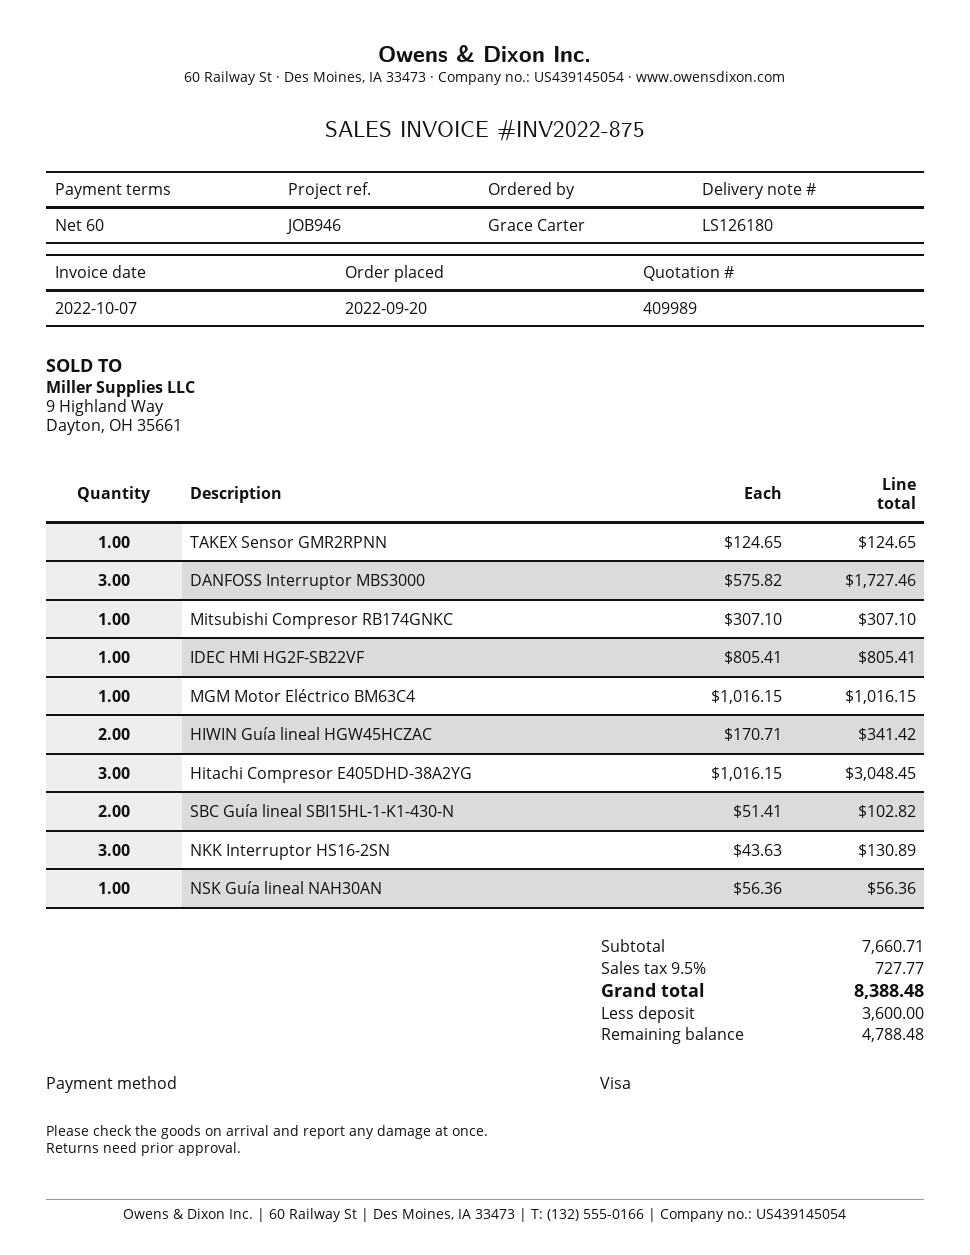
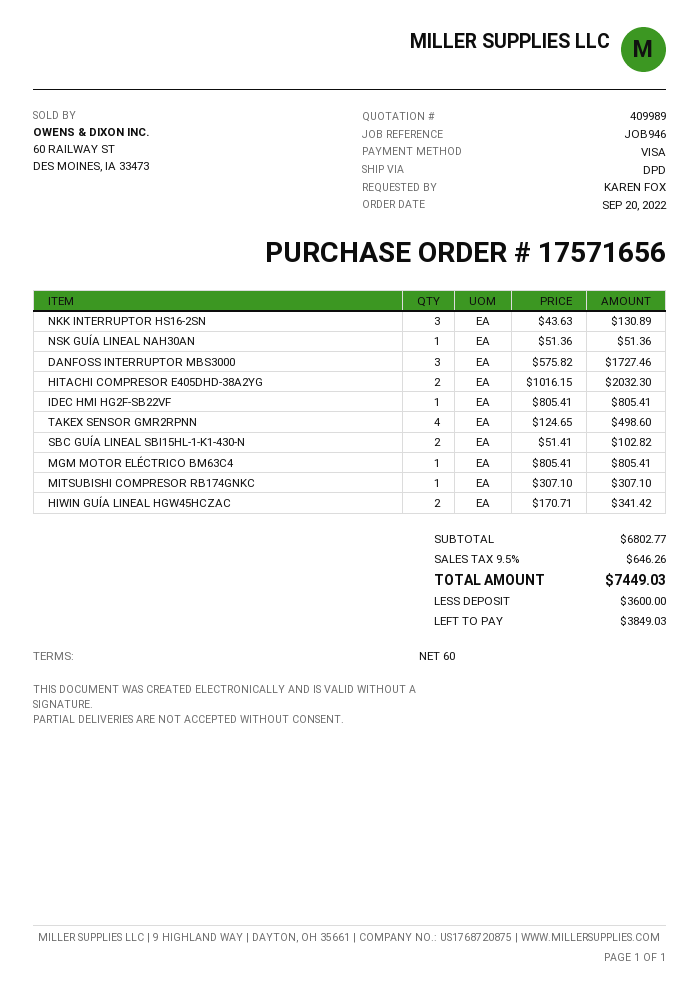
ordered by: Grace Carter -> KAREN FOX
TAKEX Sensor GMR2RPNN: 1 x 124.65 = 124.65 -> 4 x 124.65 = 498.60
MGM Motor Eléctrico BM63C4: 1 x 1016.15 = 1016.15 -> 1 x 805.41 = 805.41
Hitachi Compresor E405DHD-38A2YG: 3 x 1016.15 = 3048.45 -> 2 x 1016.15 = 2032.30
NSK Guía lineal NAH30AN: 1 x 56.36 = 56.36 -> 1 x 51.36 = 51.36
subtotal: 7660.71 -> 6802.77
tax: 9.5% = 727.77 -> 9.5% = 646.26
total: 8388.48 -> 7449.03
balance: 4788.48 -> 3849.03

